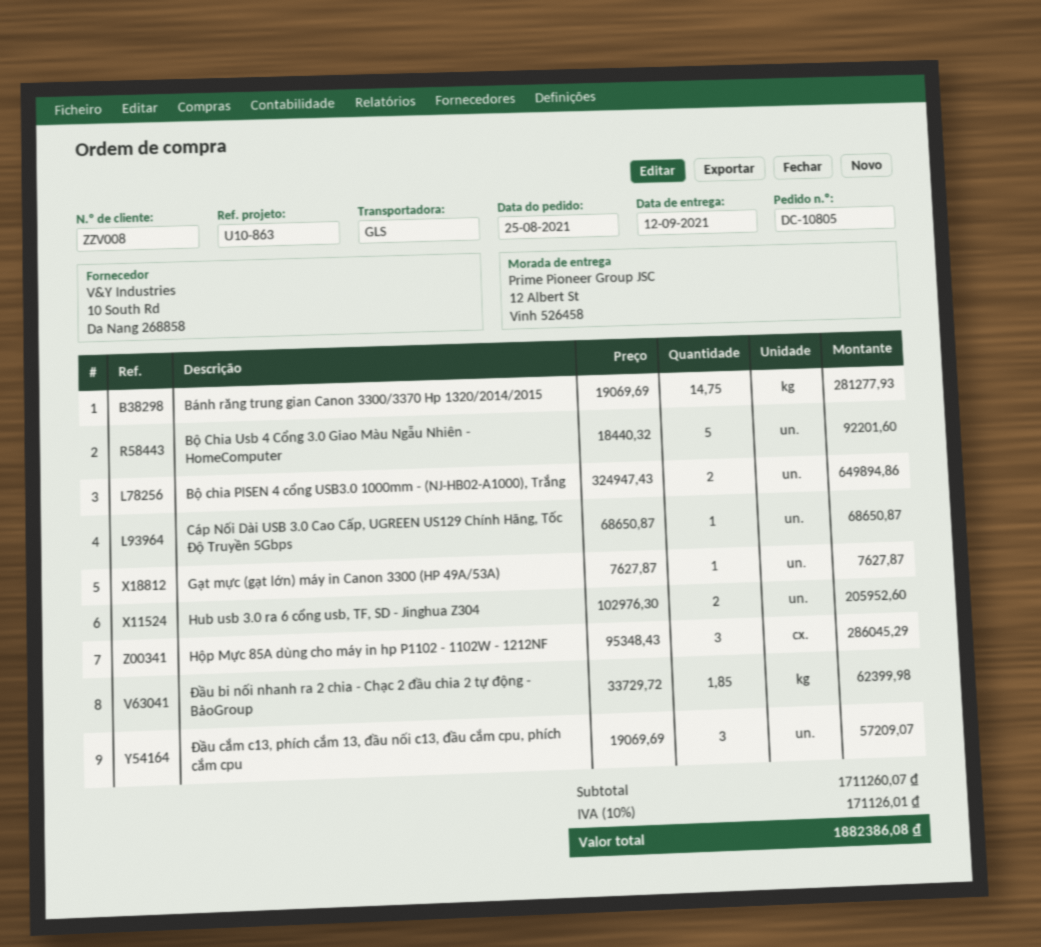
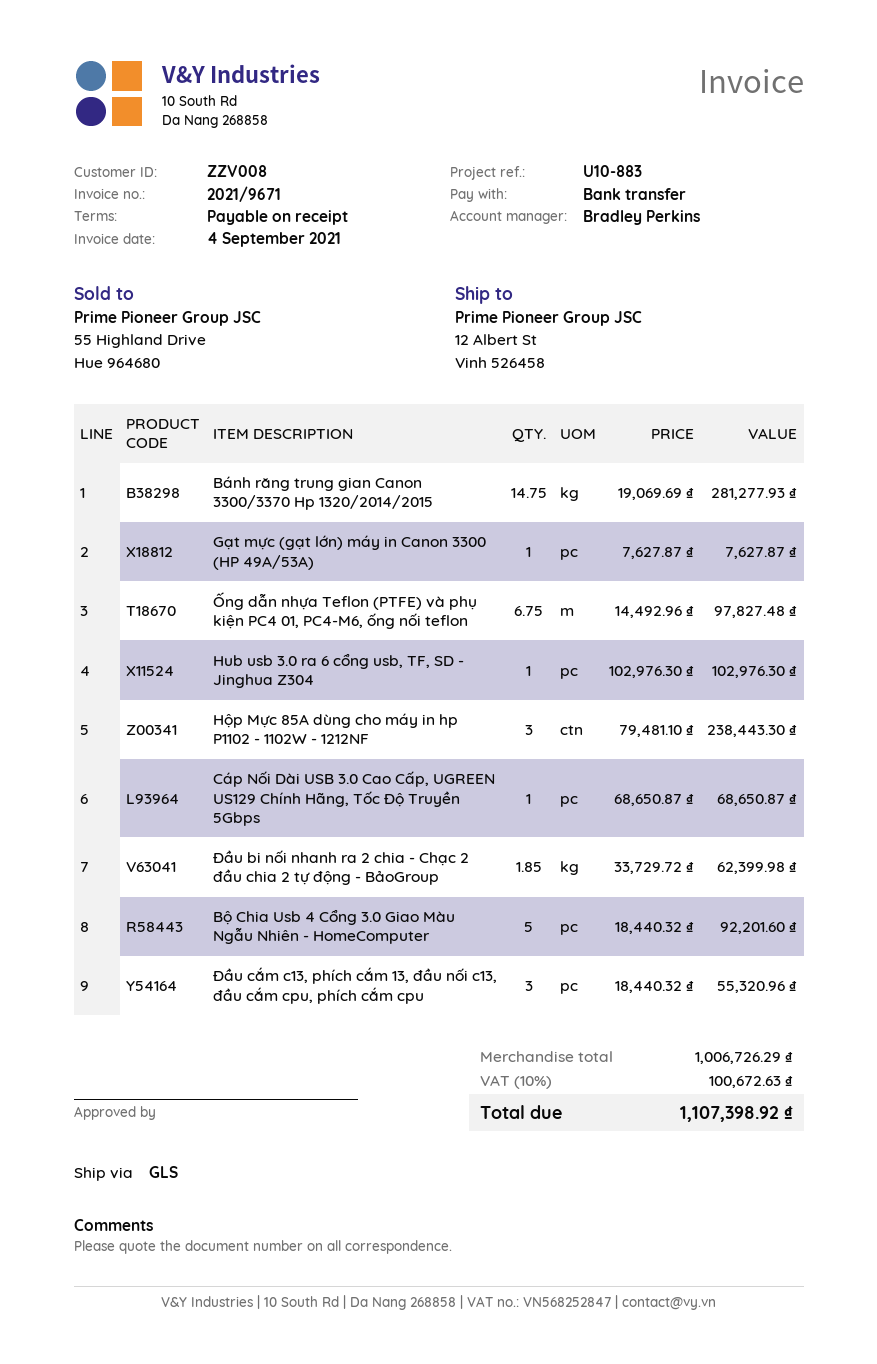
reference: U10-863 -> U10-883
Bộ chia PISEN 4 cổng USB3.0 1000mm - (NJ-HB02-A1000), Trắng: 2 x 324947.43 = 649894.86 -> none
Hub usb 3.0 ra 6 cổng usb, TF, SD - Jinghua Z304: 2 x 102976.30 = 205952.60 -> 1 x 102976.30 = 102976.30
Hộp Mực 85A dùng cho máy in hp P1102 - 1102W - 1212NF: 3 x 95348.43 = 286045.29 -> 3 x 79481.10 = 238443.30
Đầu cắm c13, phích cắm 13, đầu nối c13, đầu cắm cpu, phích cắm cpu: 3 x 19069.69 = 57209.07 -> 3 x 18440.32 = 55320.96
Ống dẫn nhựa Teflon (PTFE) và phụ kiện PC4 01, PC4-M6, ống nối teflon: none -> 6.75 x 14492.96 = 97827.48
subtotal: 1711260.07 -> 1006726.29
tax: 10% = 171126.01 -> 10% = 100672.63
total: 1882386.08 -> 1107398.92

